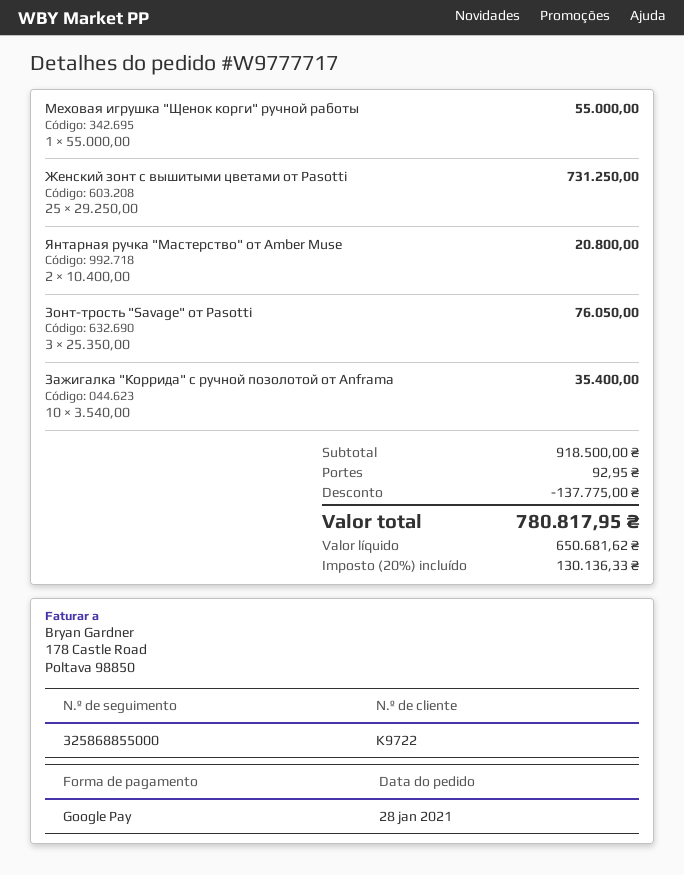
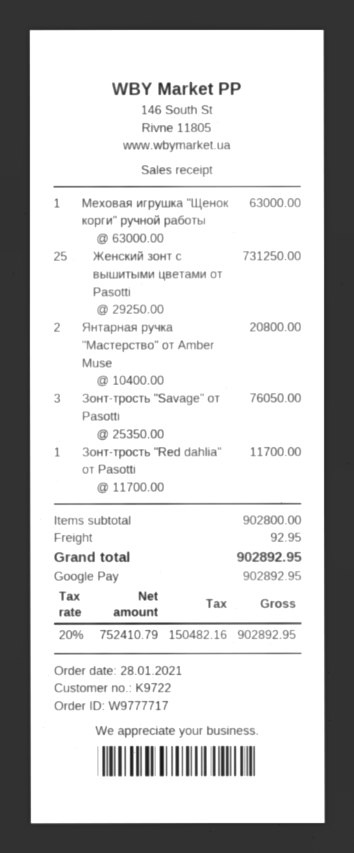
Меховая игрушка "Щенок корги" ручной работы: 1 x 55000.00 = 55000.00 -> 1 x 63000.00 = 63000.00
Зажигалка "Коррида" с ручной позолотой от Anframa: 10 x 3540.00 = 35400.00 -> none
Зонт-трость "Red dahlia" от Pasotti: none -> 1 x 11700.00 = 11700.00
subtotal: 918500.00 -> 902800.00
discount: 137775.00 -> none
net: 650681.62 -> 752410.79
tax: 20% = 130136.33 -> 20% = 150482.16
total: 780817.95 -> 902892.95

